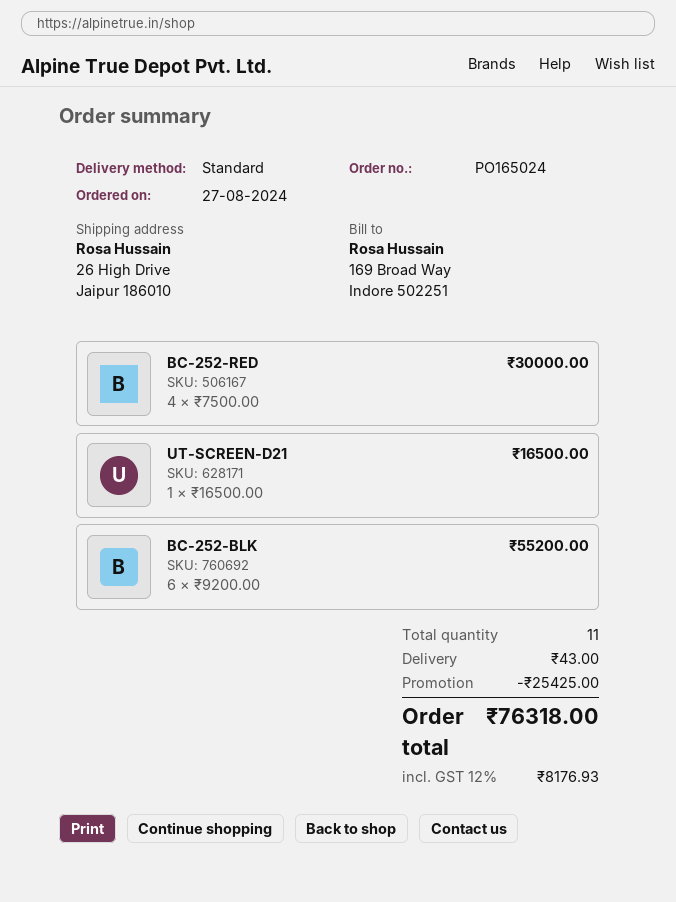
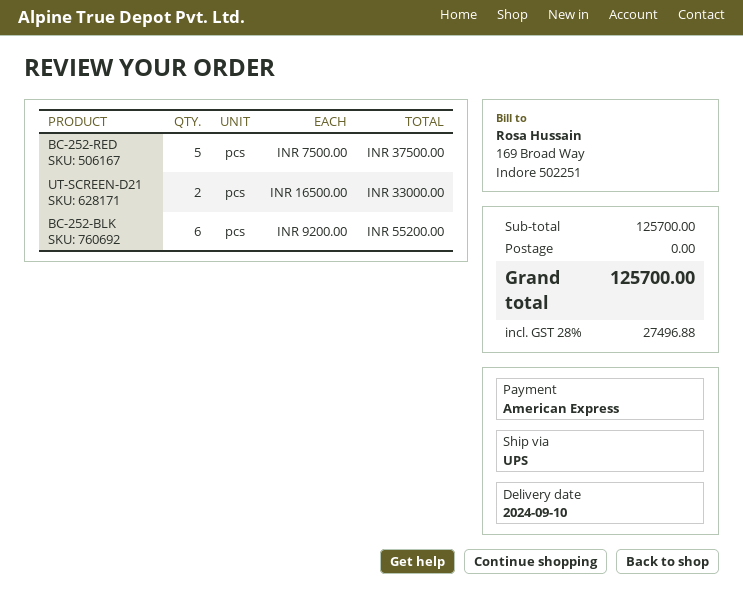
shipping method: standard -> UPS
BC-252-RED: 4 x 7500.00 = 30000.00 -> 5 x 7500.00 = 37500.00
UT-SCREEN-D21: 1 x 16500.00 = 16500.00 -> 2 x 16500.00 = 33000.00
discount: 25425.00 -> none
shipping: 43.00 -> 0.00
tax: 12% = 8176.93 -> 28% = 27496.88
total: 76318.00 -> 125700.00

